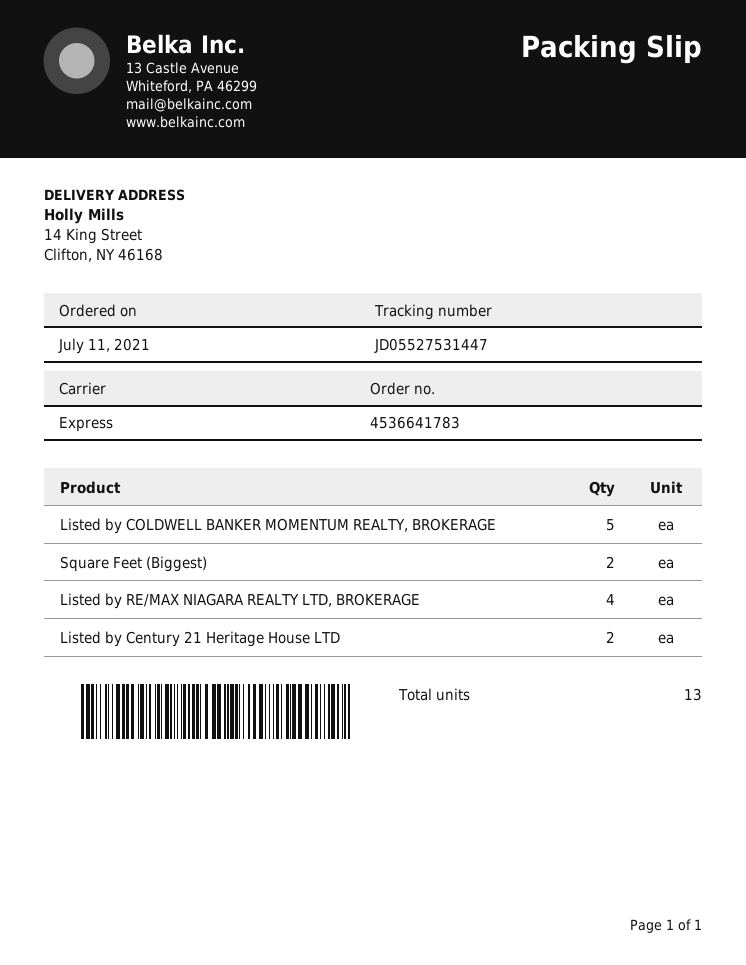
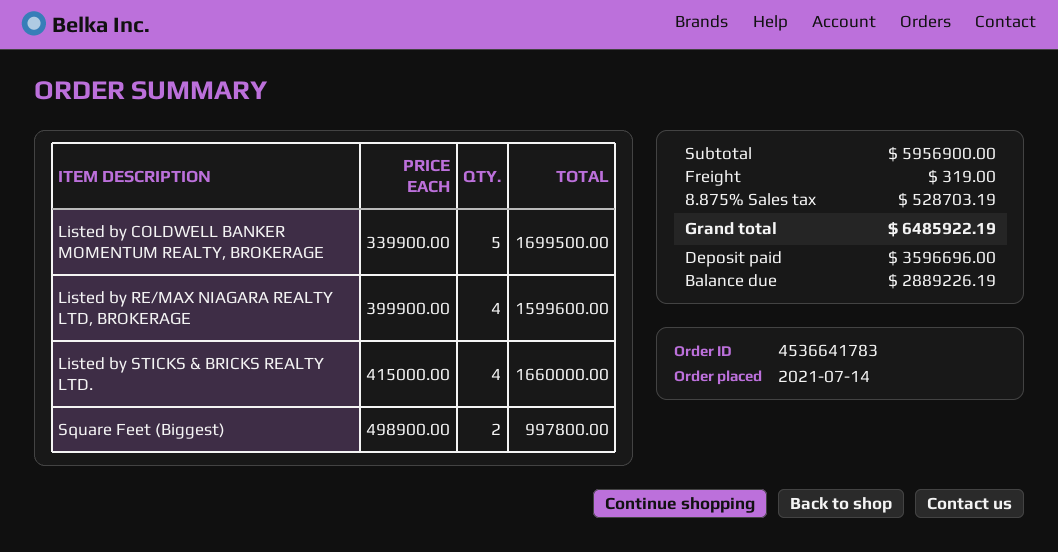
order date: 2021-07-11 -> 2021-07-14
Listed by Century 21 Heritage House LTD: 2 -> none
Listed by STICKS & BRICKS REALTY LTD.: none -> 4

